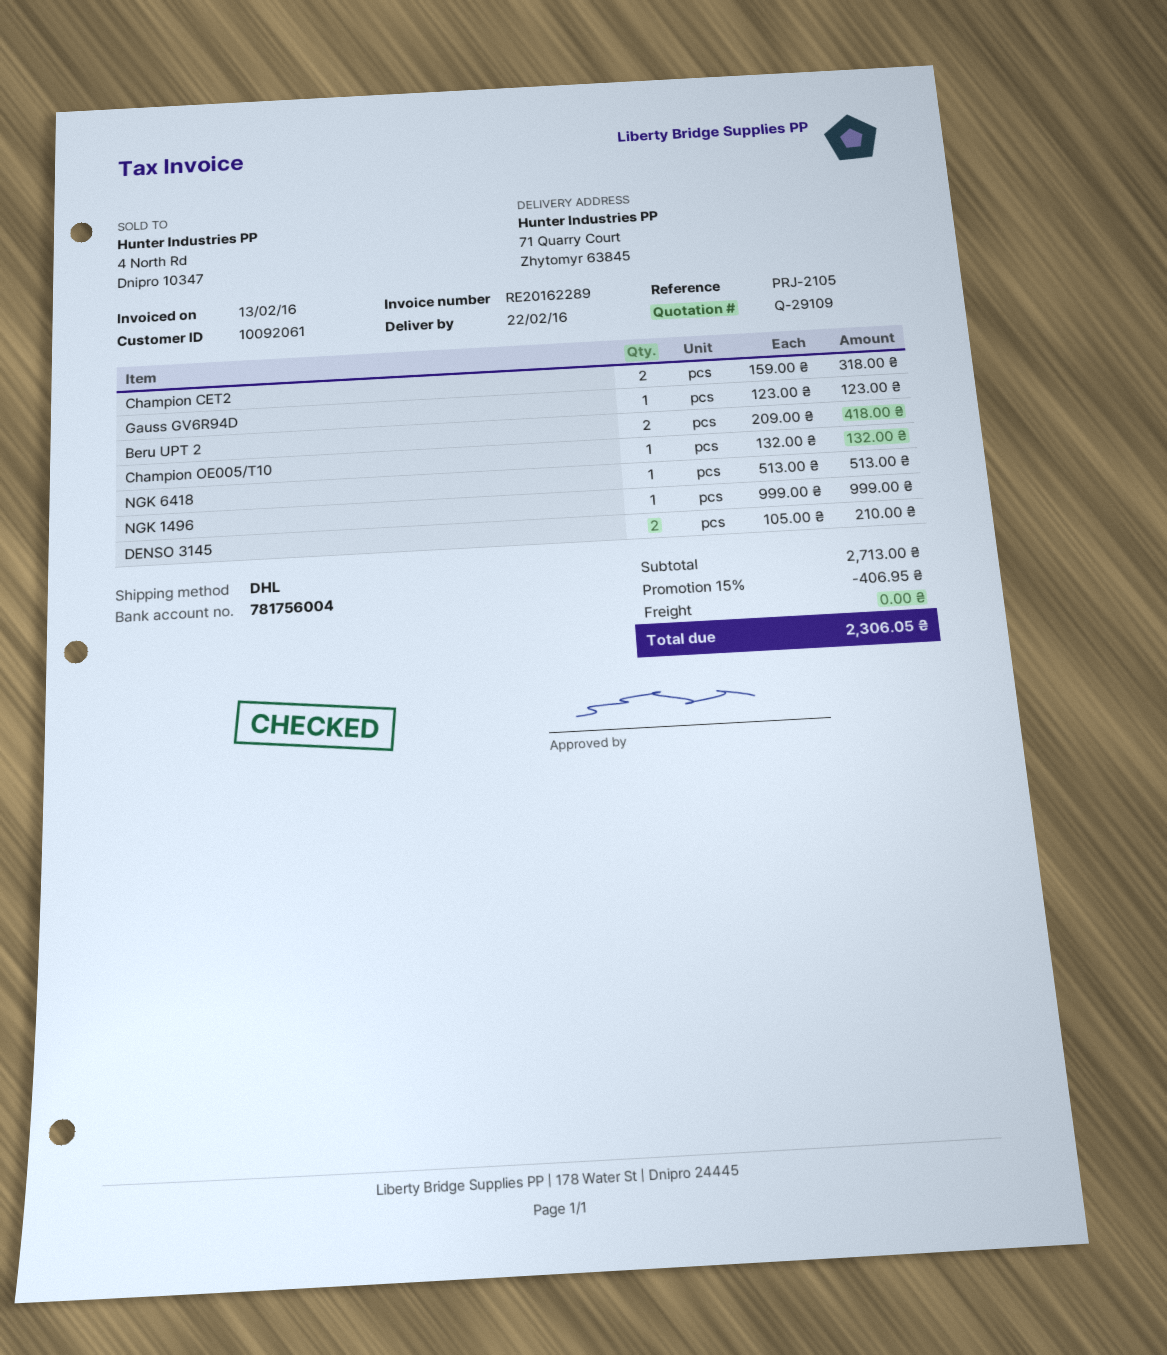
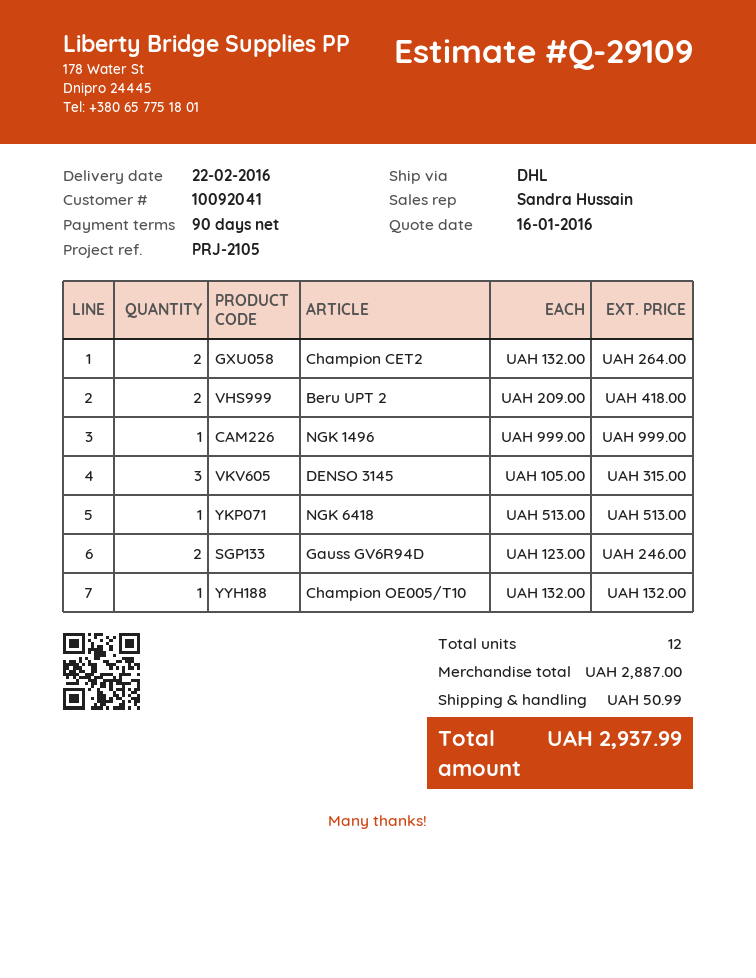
customer number: 10092061 -> 10092041
Champion CET2: 2 x 159.00 = 318.00 -> 2 x 132.00 = 264.00
Gauss GV6R94D: 1 x 123.00 = 123.00 -> 2 x 123.00 = 246.00
DENSO 3145: 2 x 105.00 = 210.00 -> 3 x 105.00 = 315.00
subtotal: 2713.00 -> 2887.00
discount: 15% = 406.95 -> none
shipping: 0.00 -> 50.99
total: 2306.05 -> 2937.99

